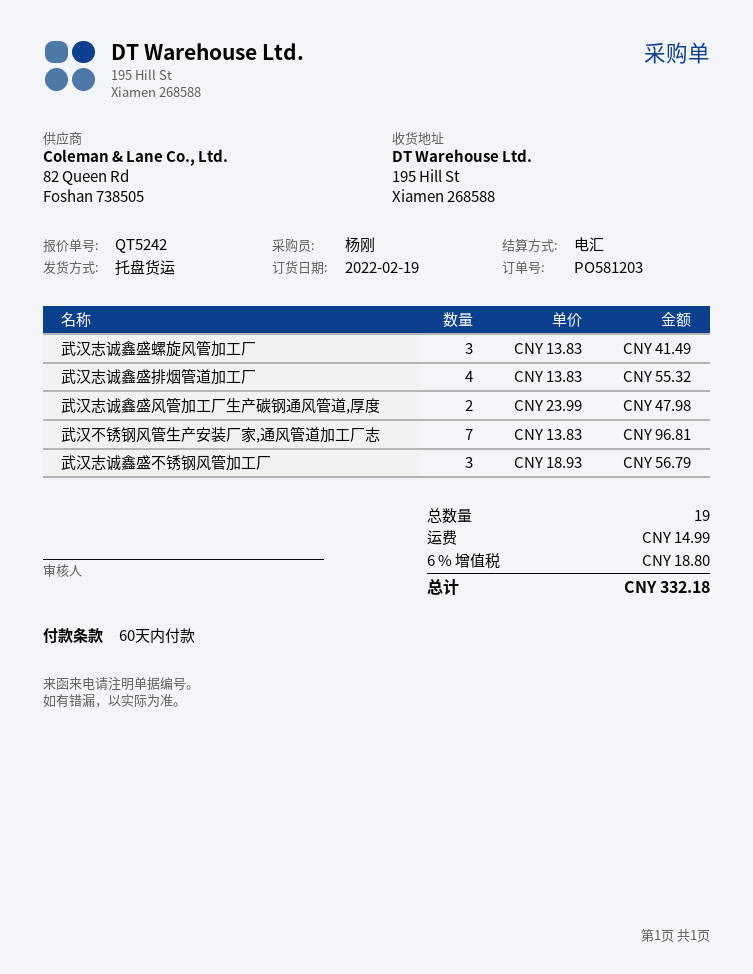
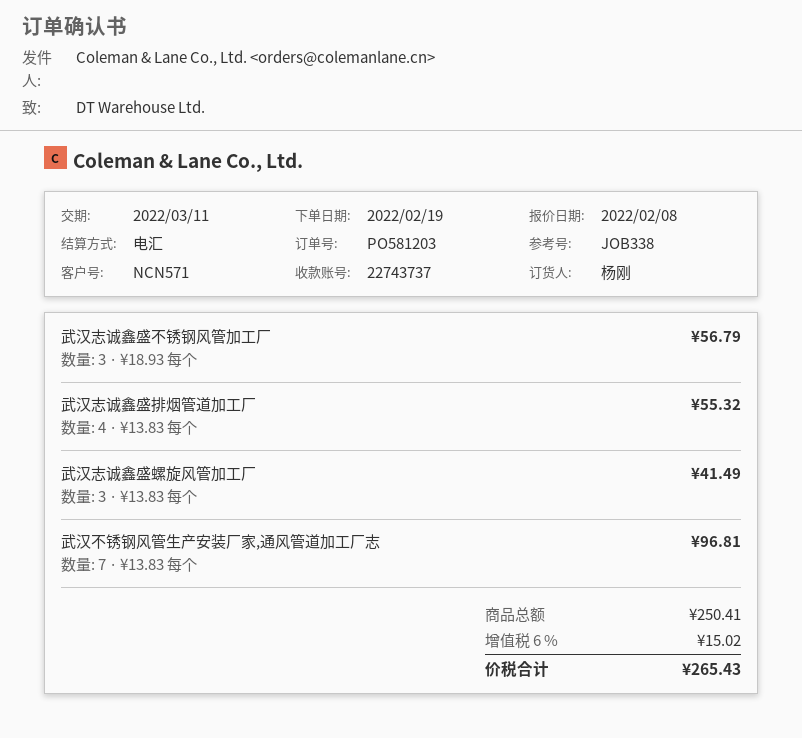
武汉志诚鑫盛风管加工厂生产碳钢通风管道,厚度: 2 x 23.99 = 47.98 -> none
shipping: 14.99 -> none
tax: 6% = 18.80 -> 6% = 15.02
total: 332.18 -> 265.43

